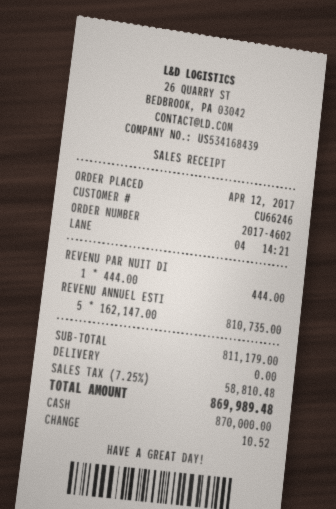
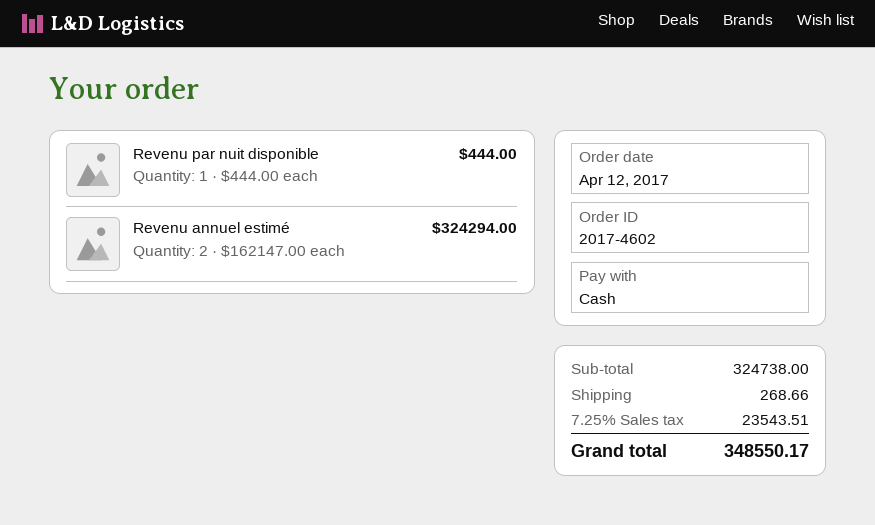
REVENU ANNUEL ESTI: 5 x 162147.00 = 810735.00 -> 2 x 162147.00 = 324294.00
subtotal: 811179.00 -> 324738.00
shipping: 0.00 -> 268.66
tax: 7.25% = 58810.48 -> 7.25% = 23543.51
total: 869989.48 -> 348550.17

